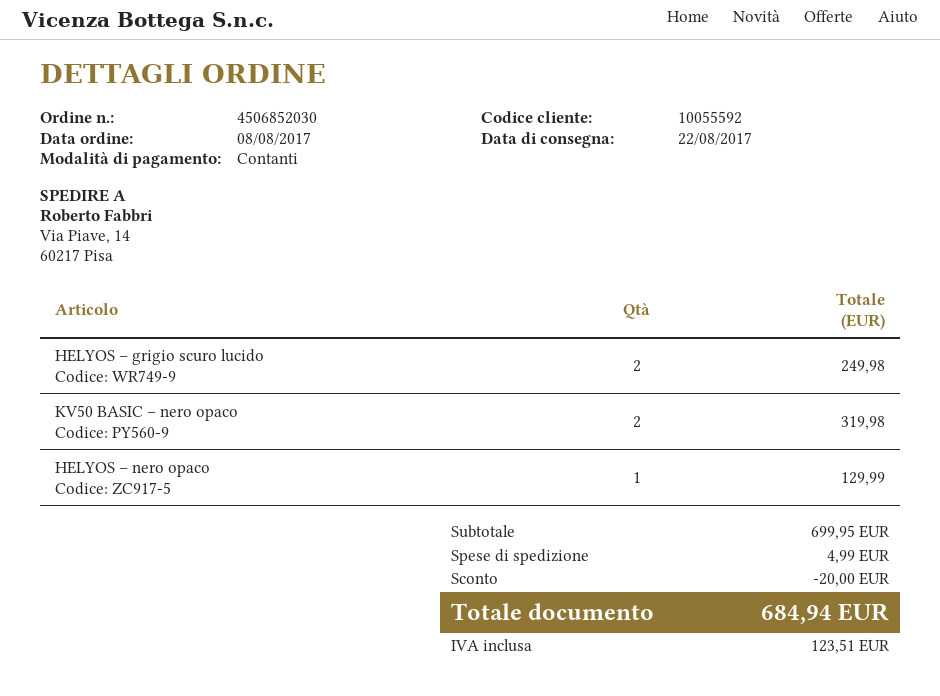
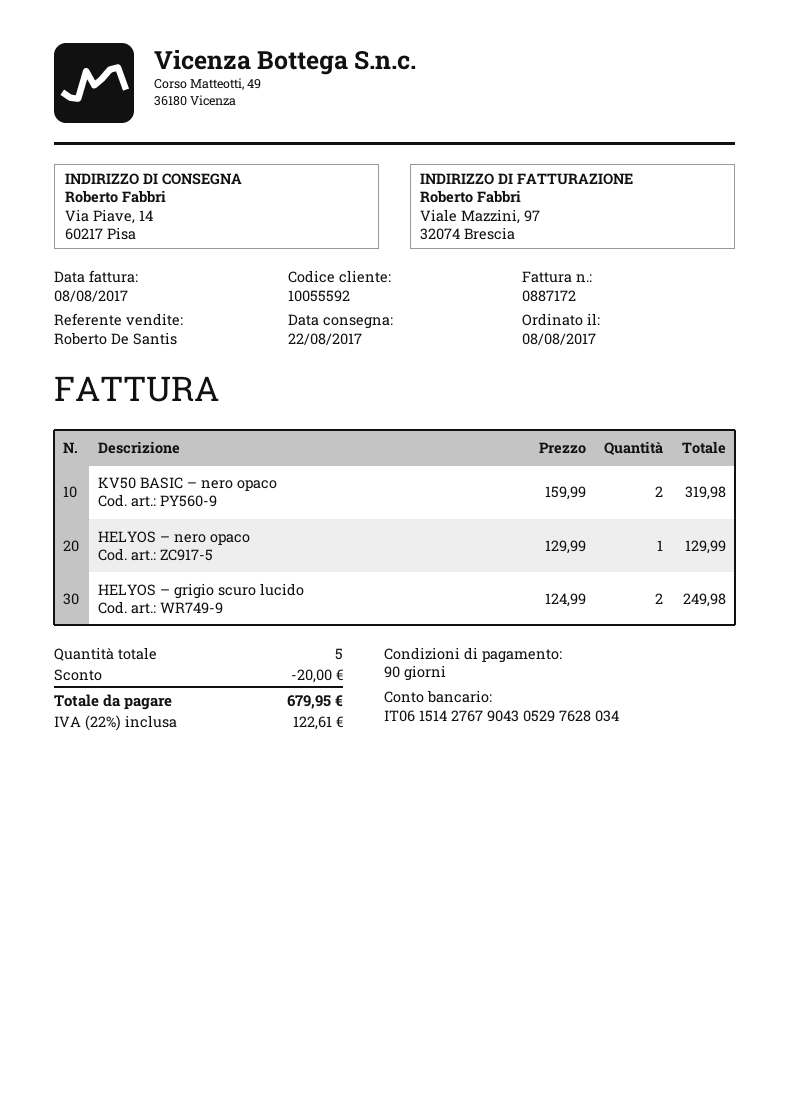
shipping: 4.99 -> none
tax: 123.51 -> 122.61
total: 684.94 -> 679.95

